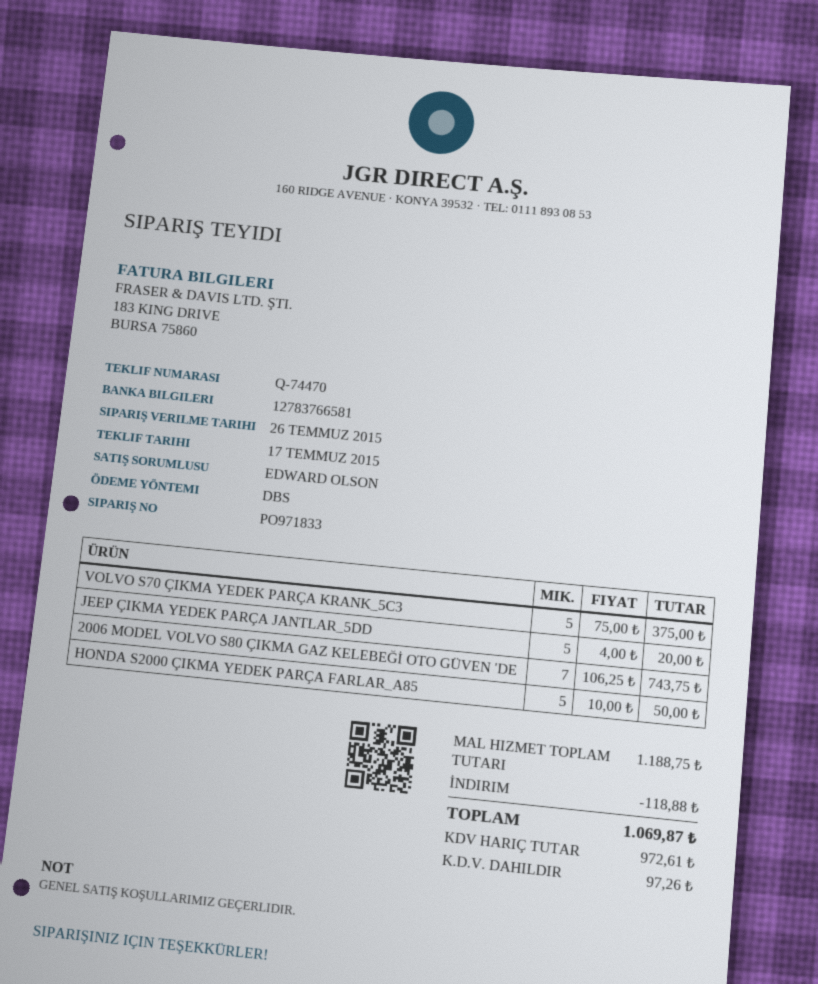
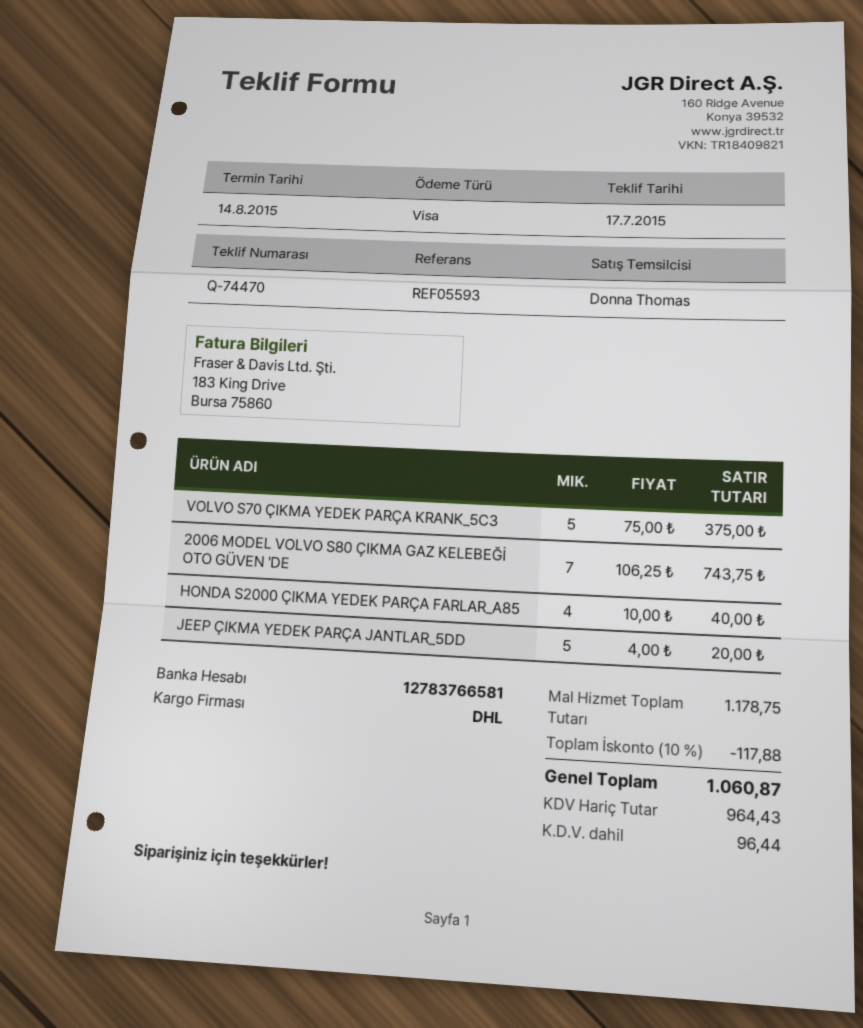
sales rep: EDWARD OLSON -> Donna Thomas
payment method: direct debit -> Visa
HONDA S2000 ÇIKMA YEDEK PARÇA FARLAR_A85: 5 x 10.00 = 50.00 -> 4 x 10.00 = 40.00
subtotal: 1188.75 -> 1178.75
discount: 118.88 -> 117.88
net: 972.61 -> 964.43
tax: 97.26 -> 96.44
total: 1069.87 -> 1060.87

